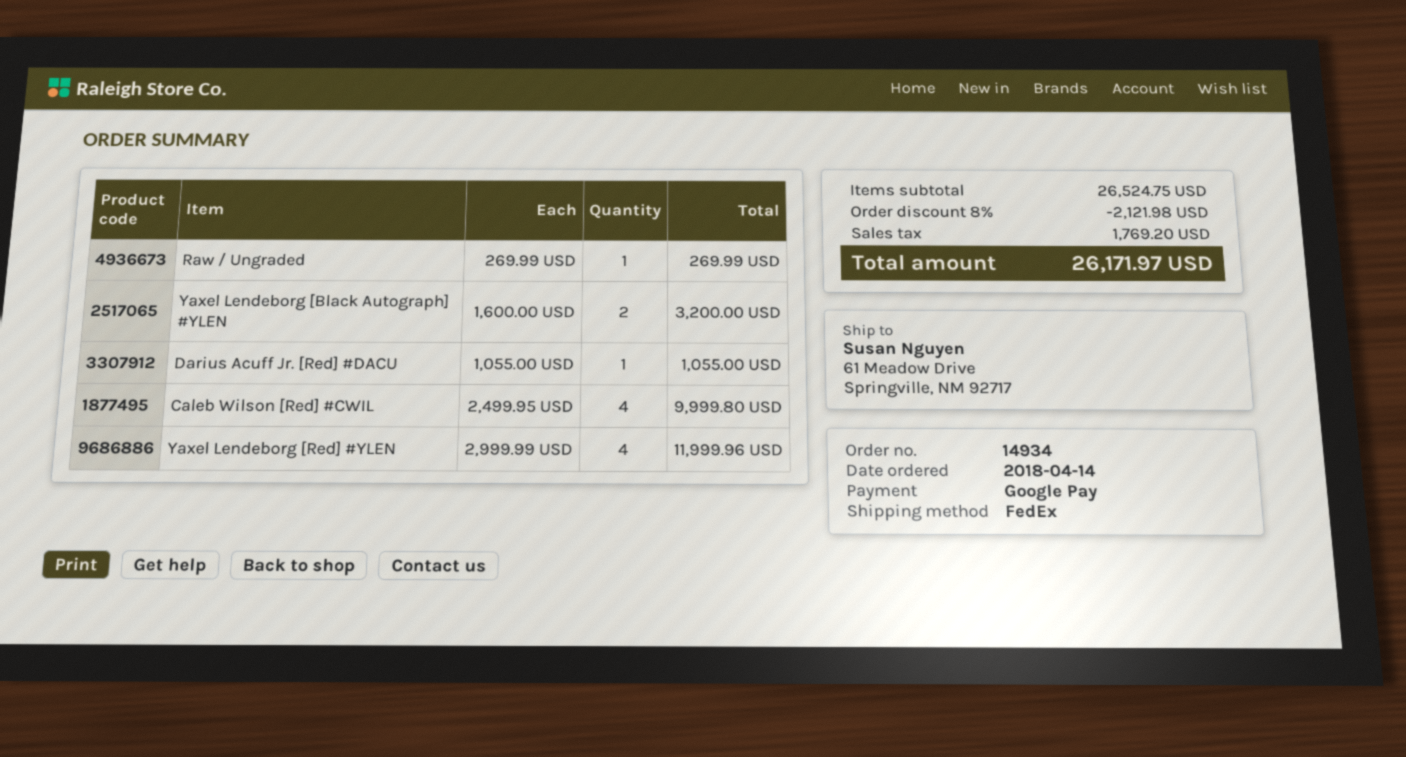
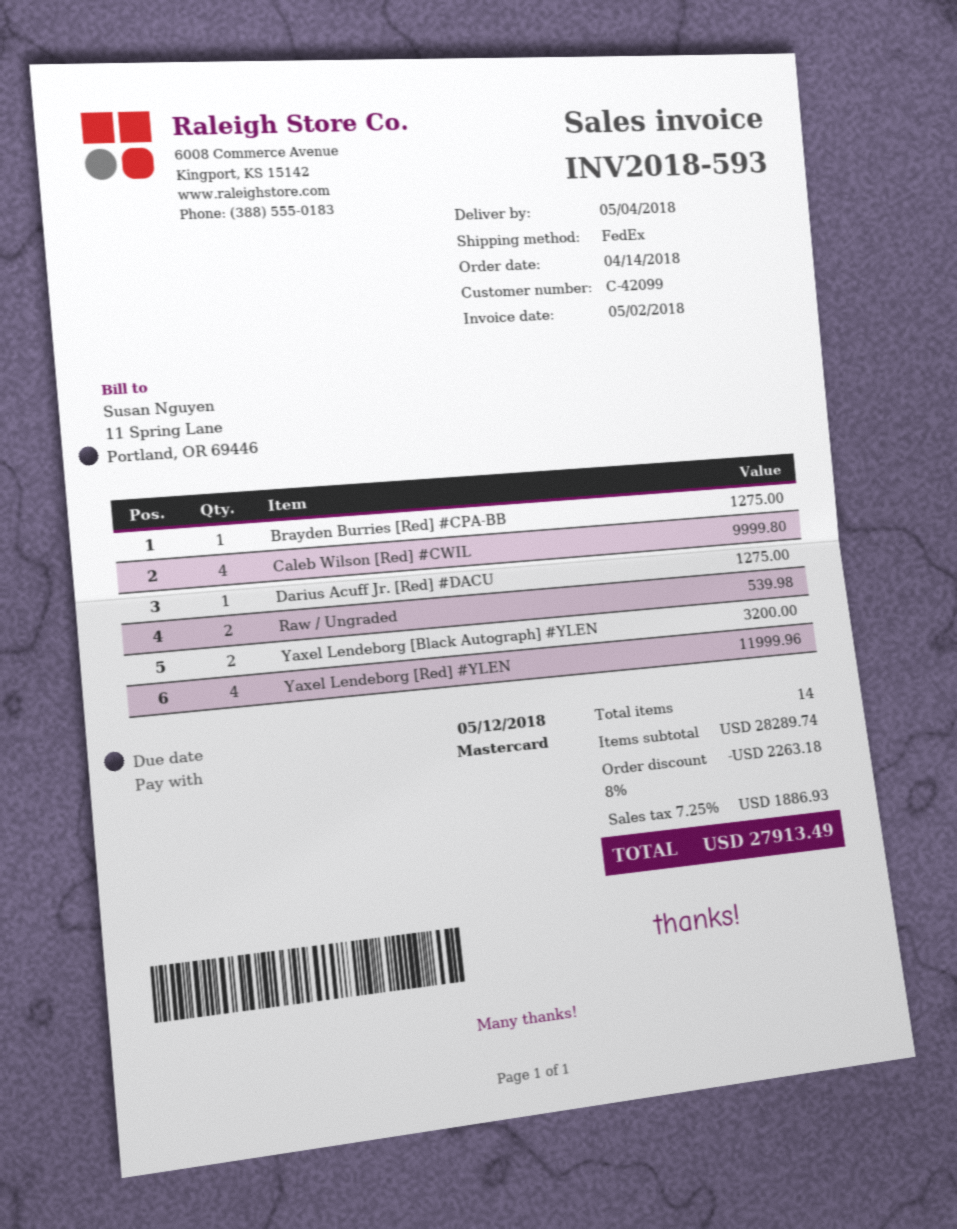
payment method: Google Pay -> Mastercard
Raw / Ungraded: 1 for 269.99 -> 2 for 539.98
Darius Acuff Jr. [Red] #DACU: 1 for 1055.00 -> 1 for 1275.00
Brayden Burries [Red] #CPA-BB: none -> 1 for 1275.00
subtotal: 26524.75 -> 28289.74
discount: 8% = 2121.98 -> 8% = 2263.18
tax: 1769.20 -> 1886.93
total: 26171.97 -> 27913.49

